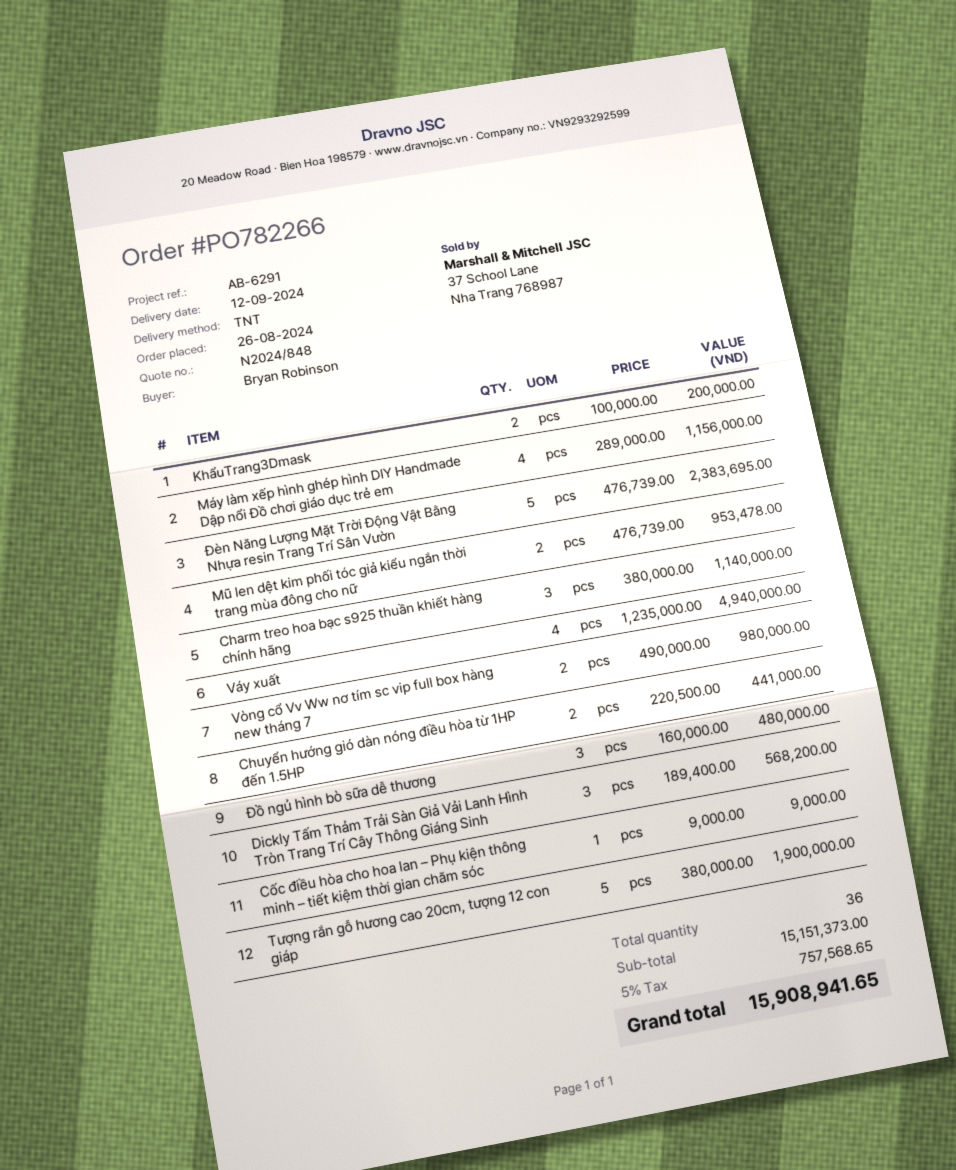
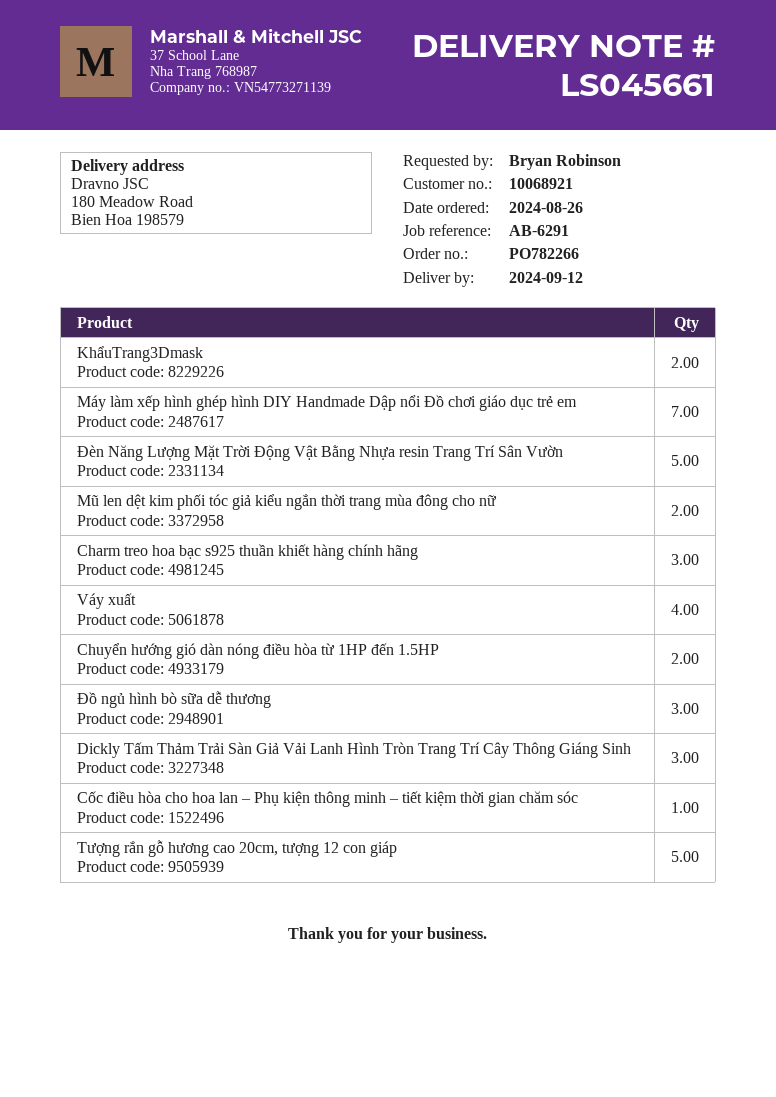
Máy làm xếp hình ghép hình DIY Handmade Dập nổi Đồ chơi giáo dục trẻ em: 4 -> 7
Vòng cổ Vv Ww nơ tím sc vip full box hàng new tháng 7: 2 -> none

